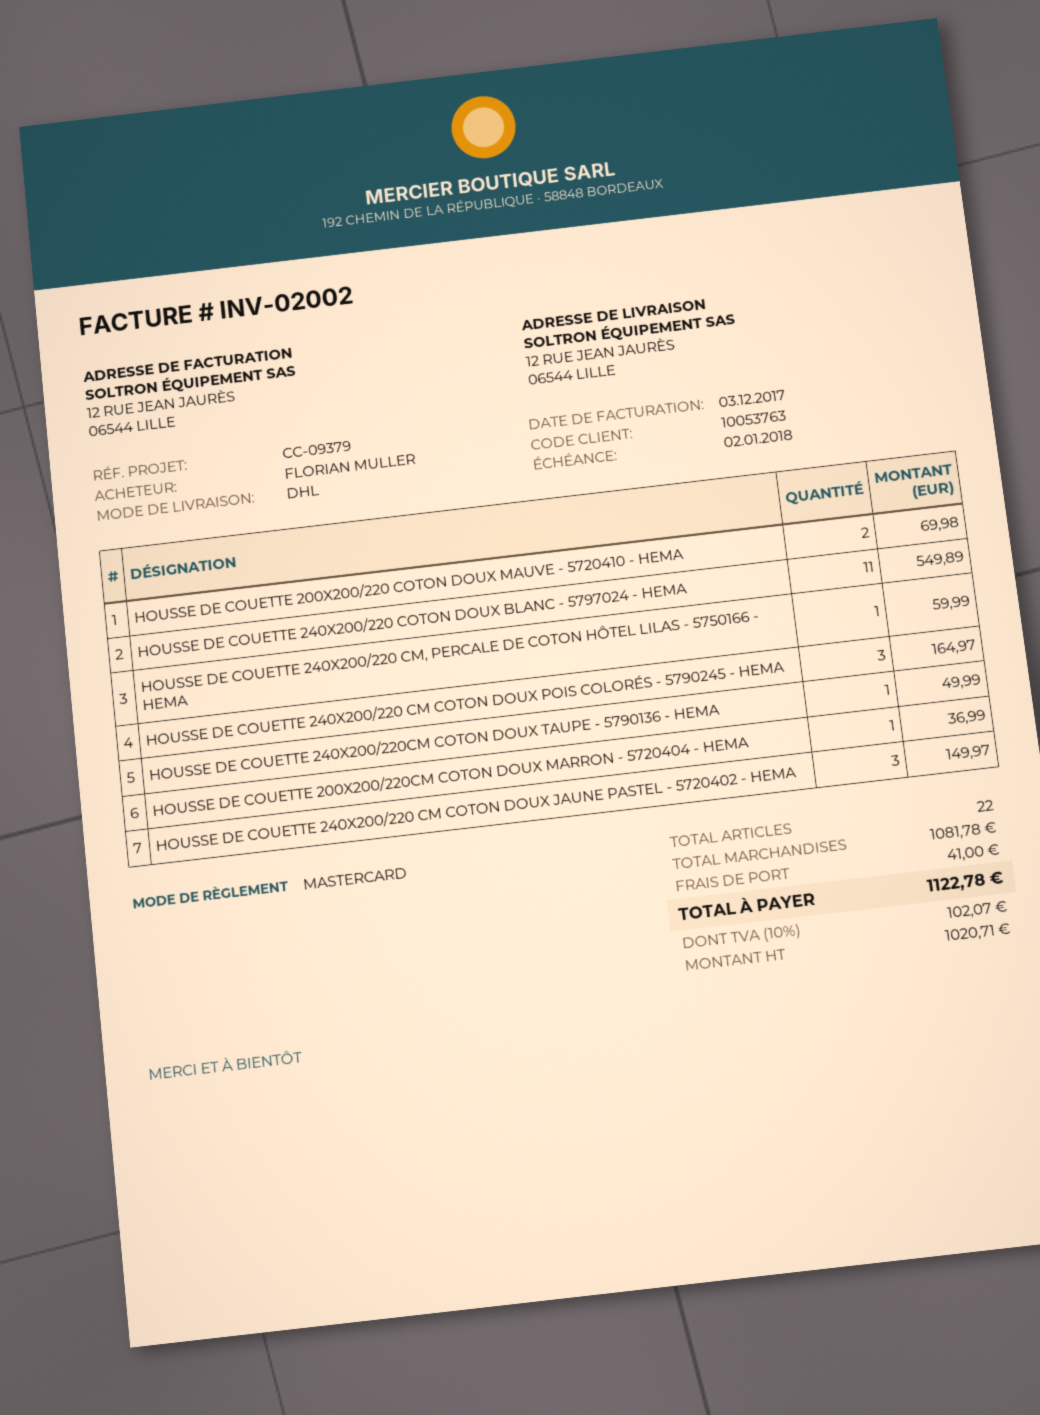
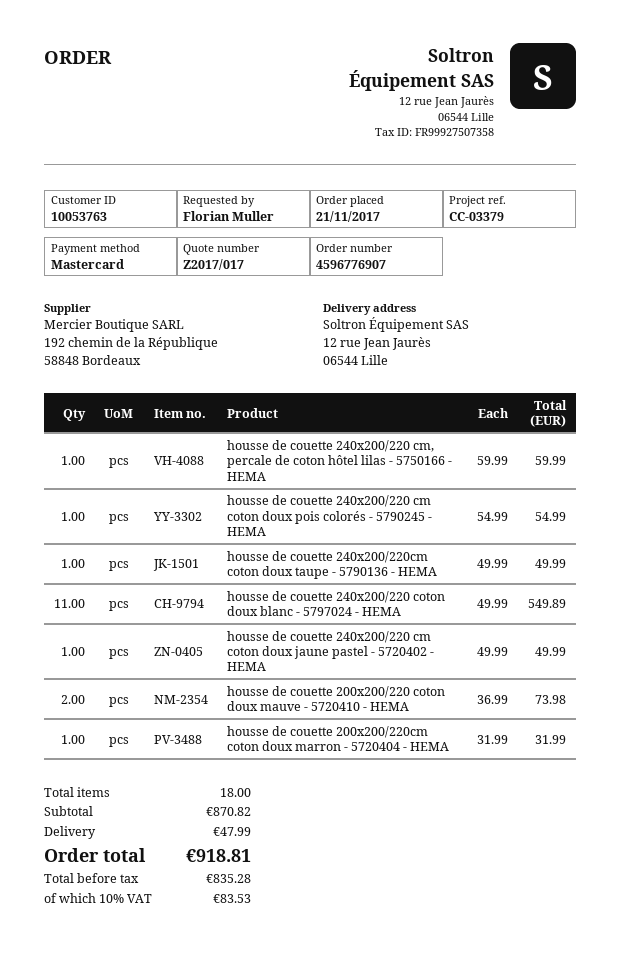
reference: CC-09379 -> CC-03379
HOUSSE DE COUETTE 200X200/220 COTON DOUX MAUVE - 5720410 - HEMA: 2 for 69.98 -> 2 for 73.98
HOUSSE DE COUETTE 240X200/220 CM COTON DOUX POIS COLORÉS - 5790245 - HEMA: 3 for 164.97 -> 1 for 54.99
HOUSSE DE COUETTE 200X200/220CM COTON DOUX MARRON - 5720404 - HEMA: 1 for 36.99 -> 1 for 31.99
HOUSSE DE COUETTE 240X200/220 CM COTON DOUX JAUNE PASTEL - 5720402 - HEMA: 3 for 149.97 -> 1 for 49.99
total quantity: 22 -> 18
subtotal: 1081.78 -> 870.82
shipping: 41.00 -> 47.99
net: 1020.71 -> 835.28
tax: 10% = 102.07 -> 10% = 83.53
total: 1122.78 -> 918.81

